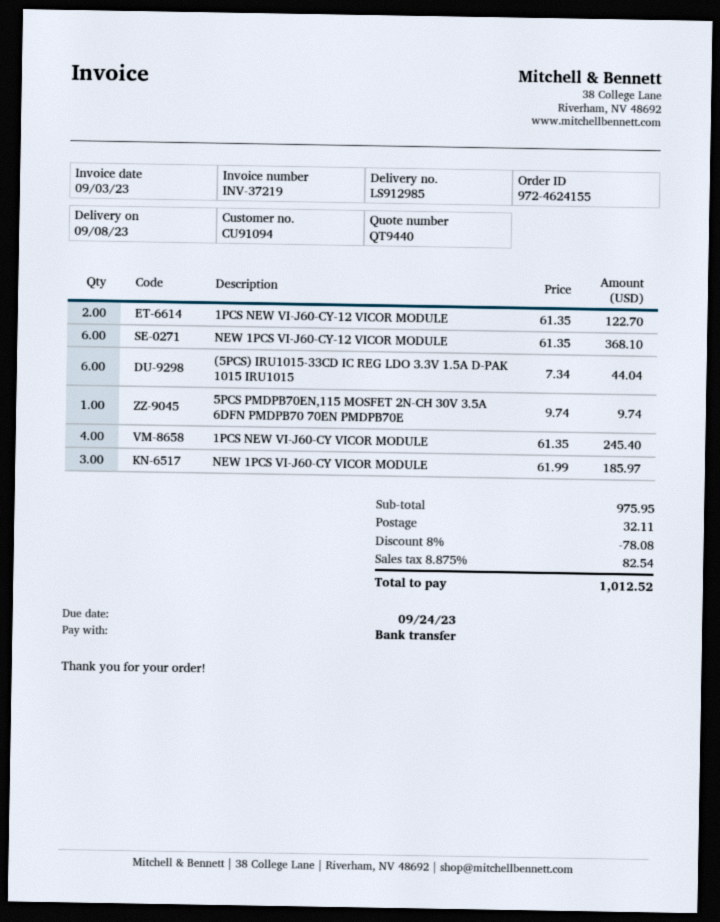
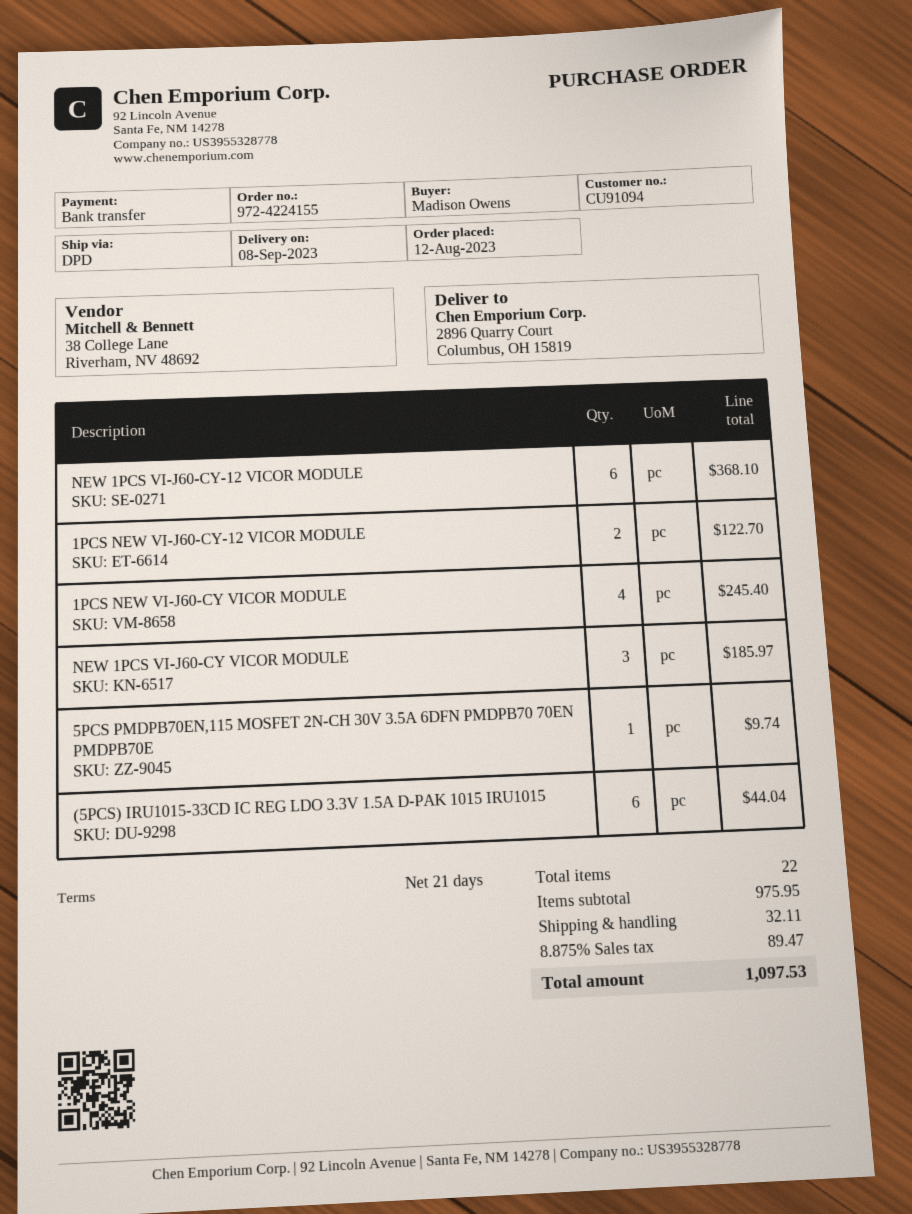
order number: 972-4624155 -> 972-4224155
discount: 8% = 78.08 -> none
tax: 8.875% = 82.54 -> 8.875% = 89.47
total: 1012.52 -> 1097.53

